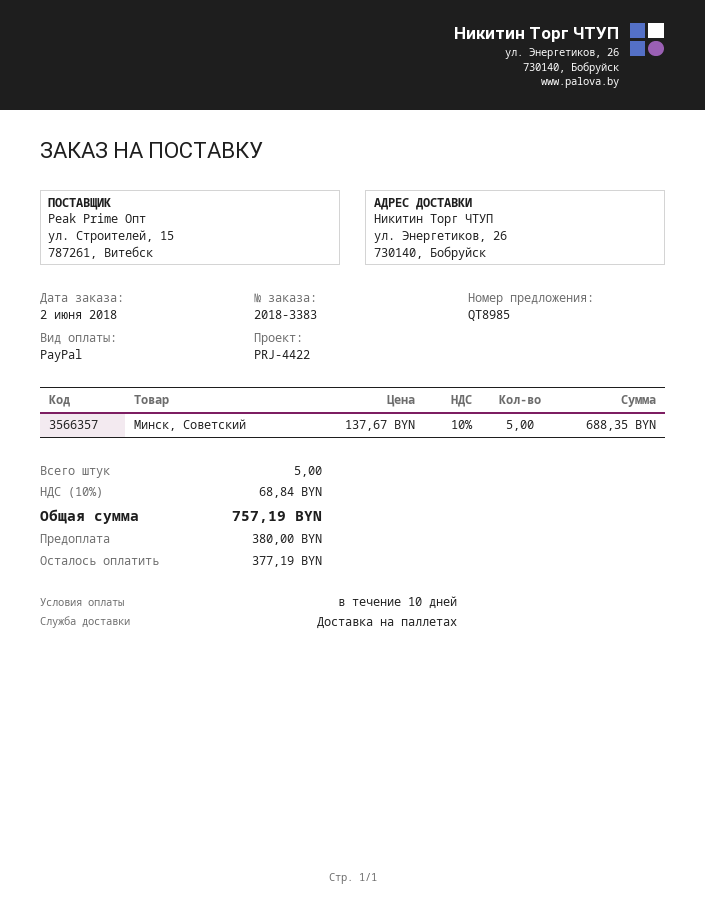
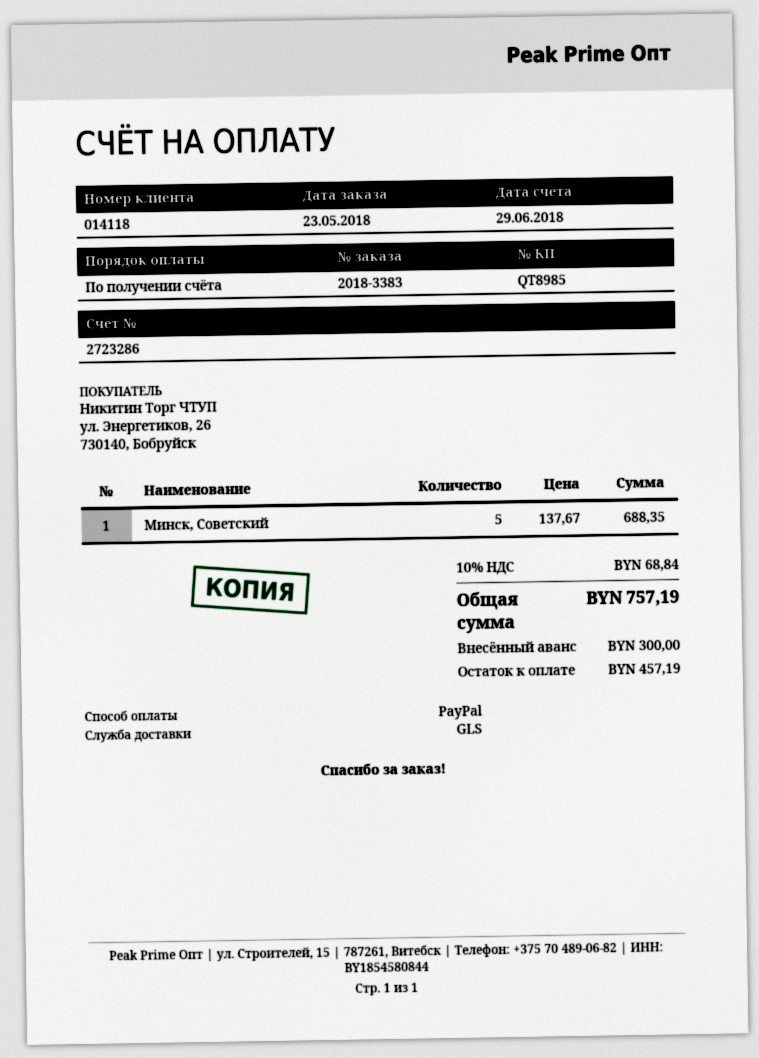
order date: 2018-06-02 -> 2018-05-23
payment terms: 10 days -> on receipt
shipping method: pallet freight -> GLS
deposit: 380.00 -> 300.00
balance: 377.19 -> 457.19

